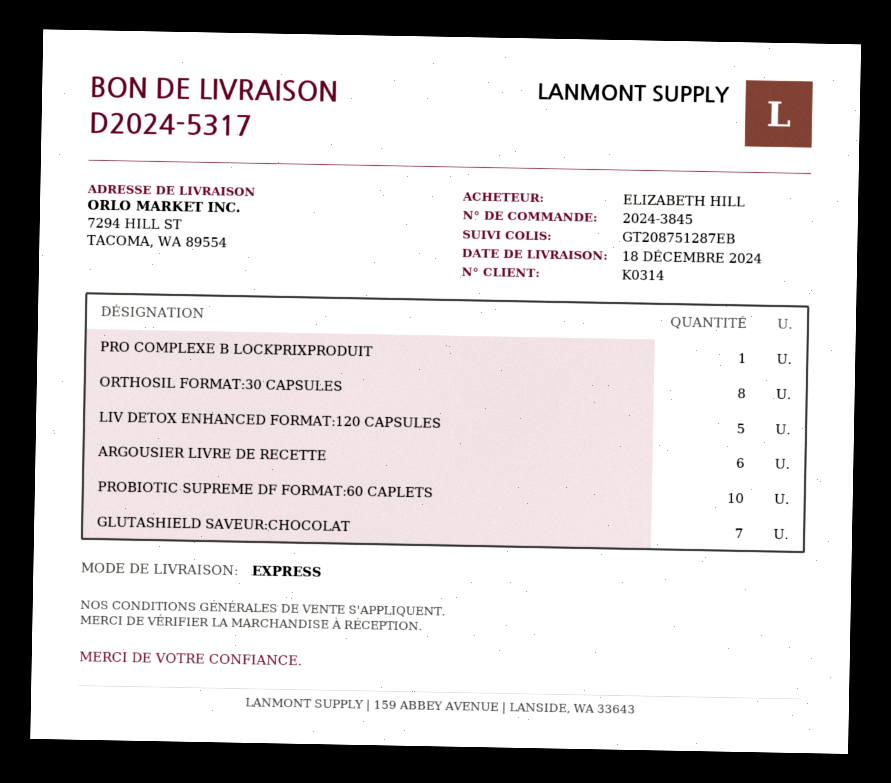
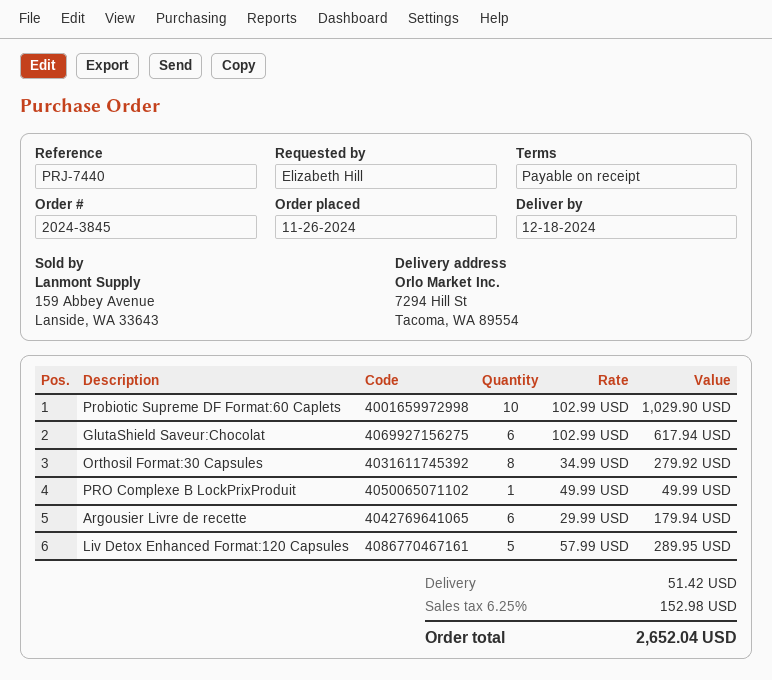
GLUTASHIELD SAVEUR:CHOCOLAT: 7 -> 6

